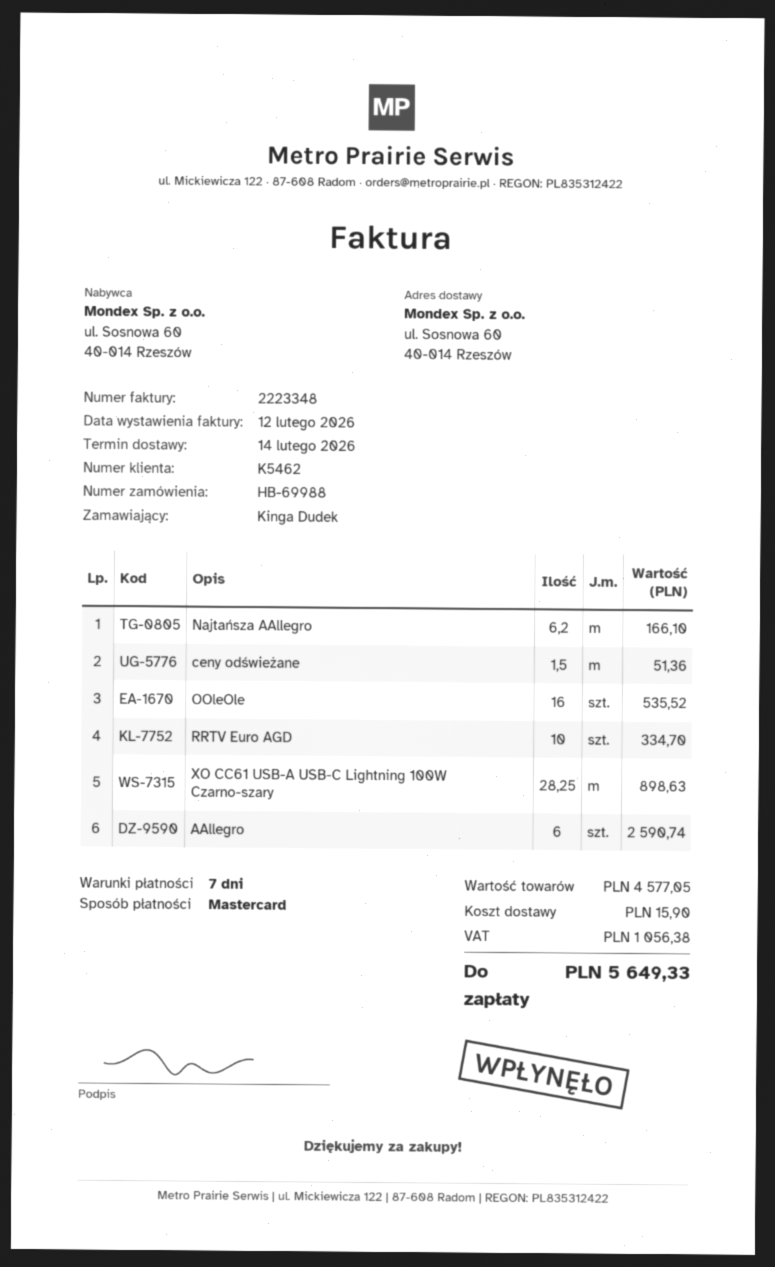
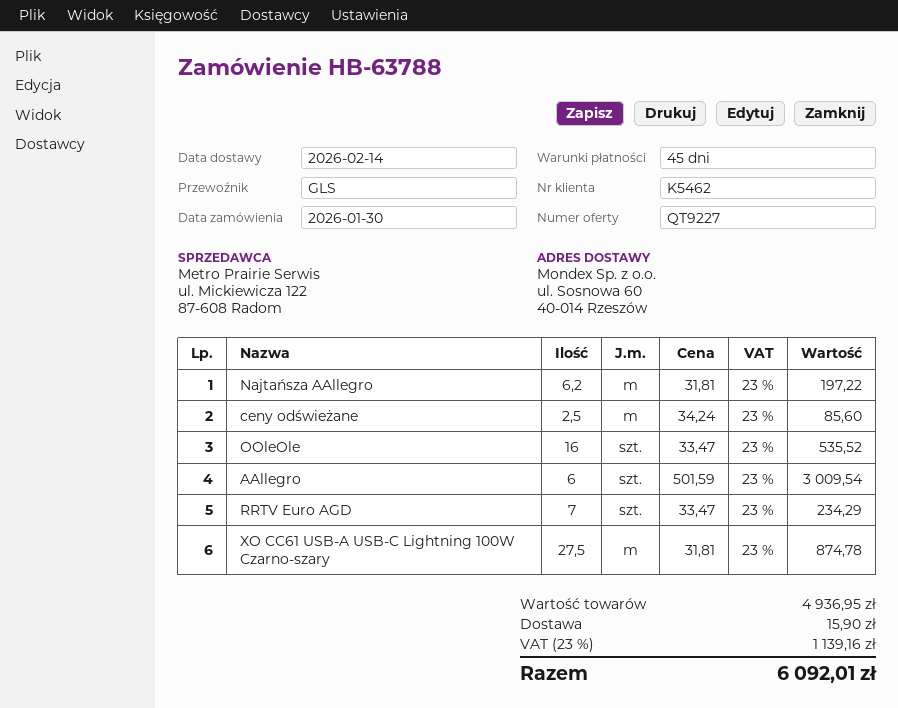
order number: HB-69988 -> HB-63788
payment terms: 7 days -> 45 days
Najtańsza AAllegro: 6.2 for 166.10 -> 6.2 for 197.22
ceny odświeżane: 1.5 for 51.36 -> 2.5 for 85.60
RRTV Euro AGD: 10 for 334.70 -> 7 for 234.29
XO CC61 USB-A USB-C Lightning 100W Czarno-szary: 28.25 for 898.63 -> 27.5 for 874.78
AAllegro: 6 for 2590.74 -> 6 for 3009.54
subtotal: 4577.05 -> 4936.95
tax: 1056.38 -> 1139.16
total: 5649.33 -> 6092.01

